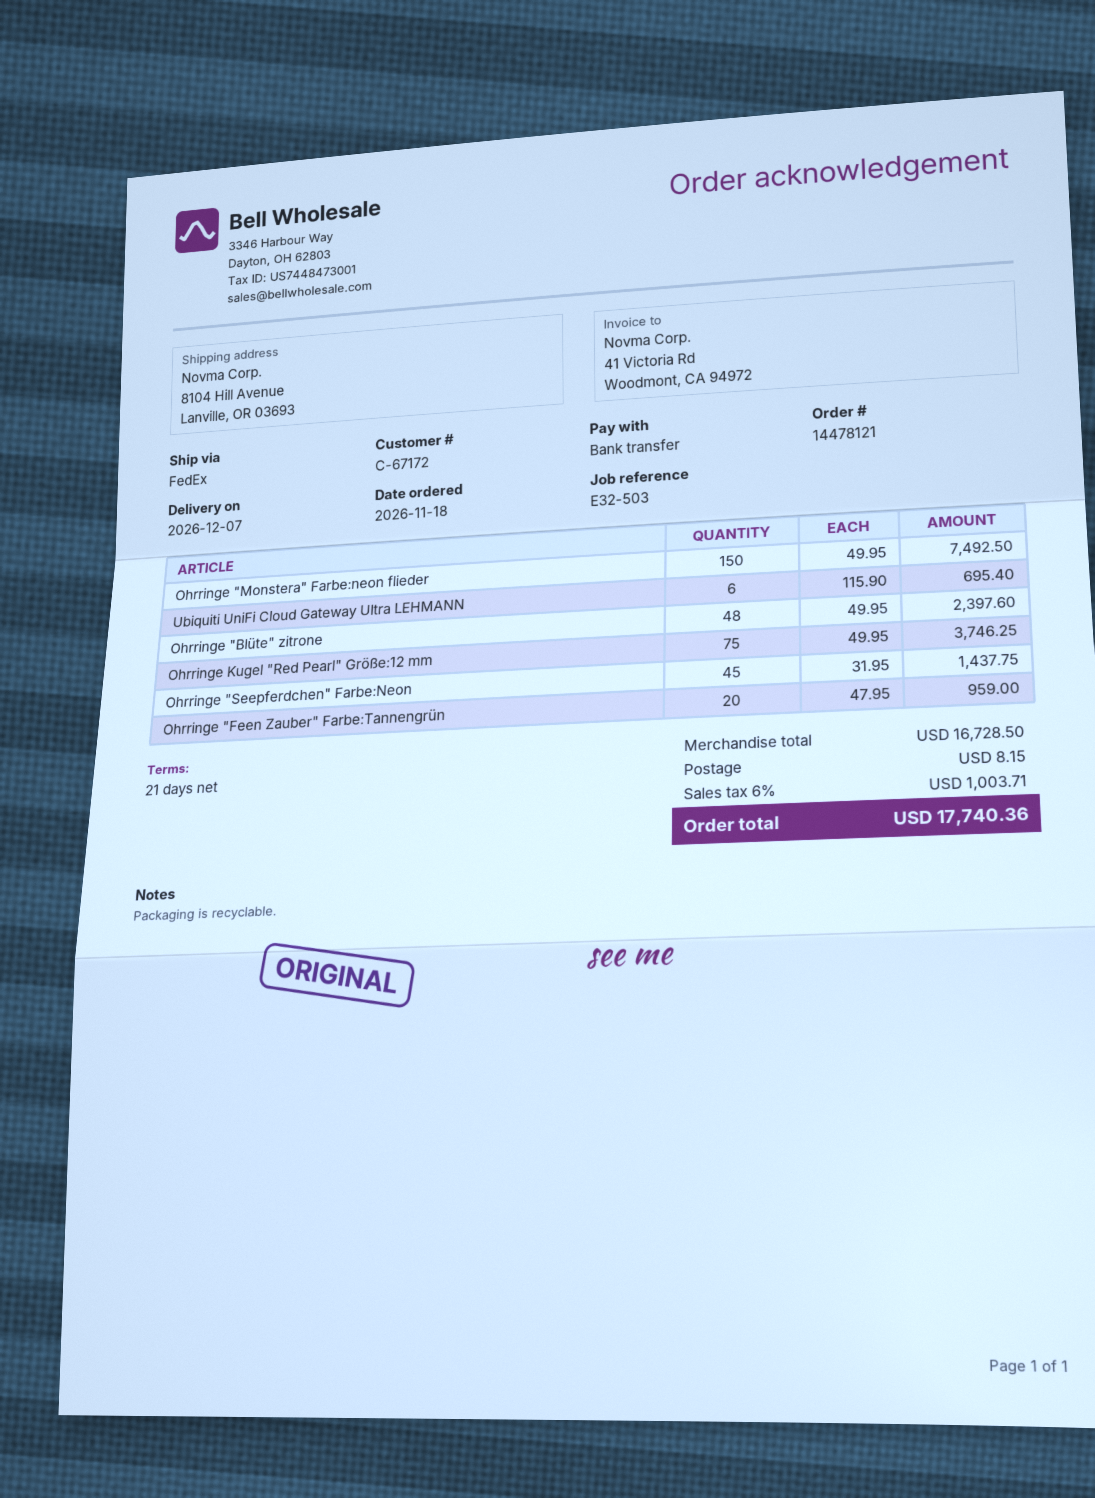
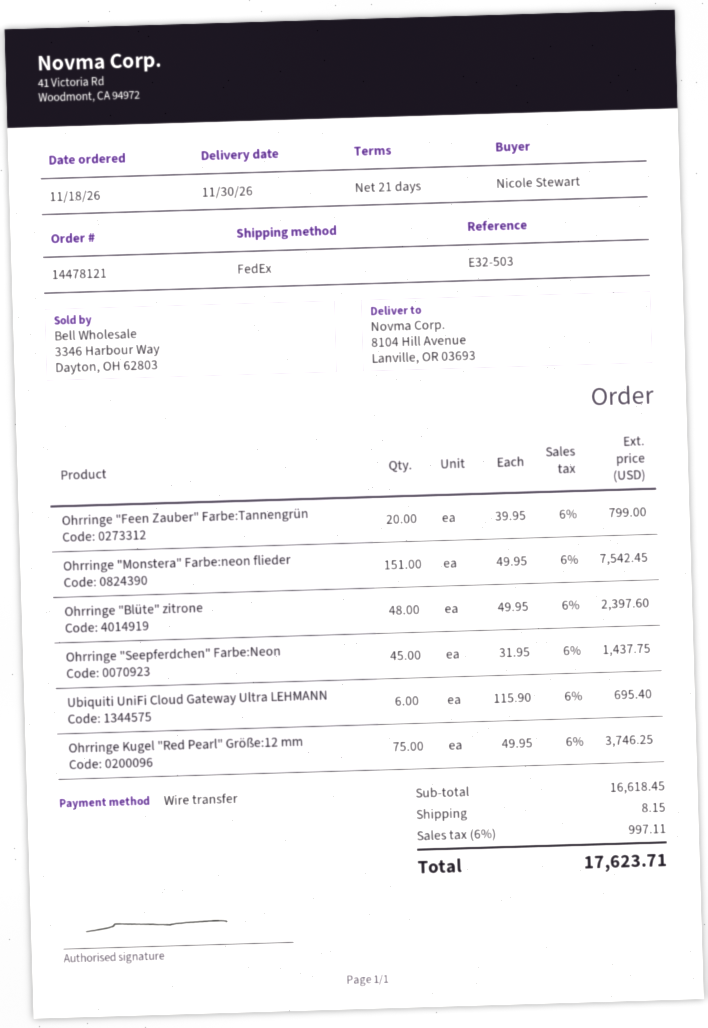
delivery date: 2026-12-07 -> 2026-11-30
Ohrringe "Monstera" Farbe:neon flieder: 150 x 49.95 = 7492.50 -> 151 x 49.95 = 7542.45
Ohrringe "Feen Zauber" Farbe:Tannengrün: 20 x 47.95 = 959.00 -> 20 x 39.95 = 799.00
subtotal: 16728.50 -> 16618.45
tax: 6% = 1003.71 -> 6% = 997.11
total: 17740.36 -> 17623.71

